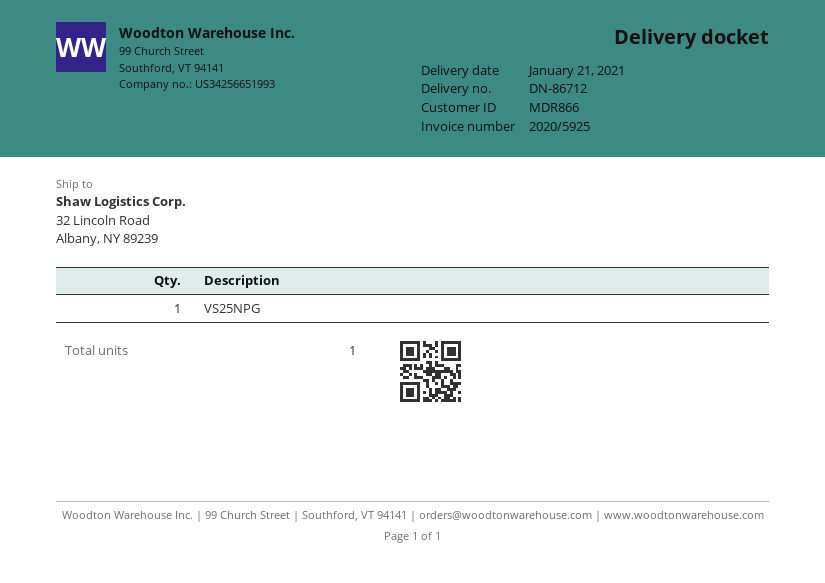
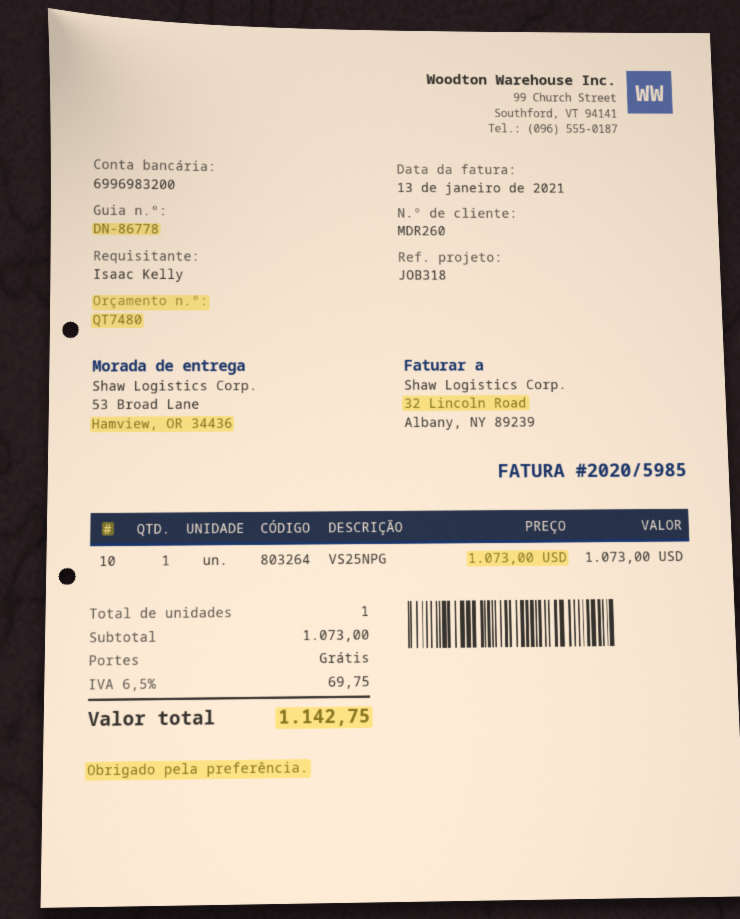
delivery note number: DN-86712 -> DN-86778
invoice number: 2020/5925 -> 2020/5985
customer number: MDR866 -> MDR260
ship to: 32 Lincoln Road, Albany, NY 89239 -> 53 Broad Lane, Hamview, OR 34436

